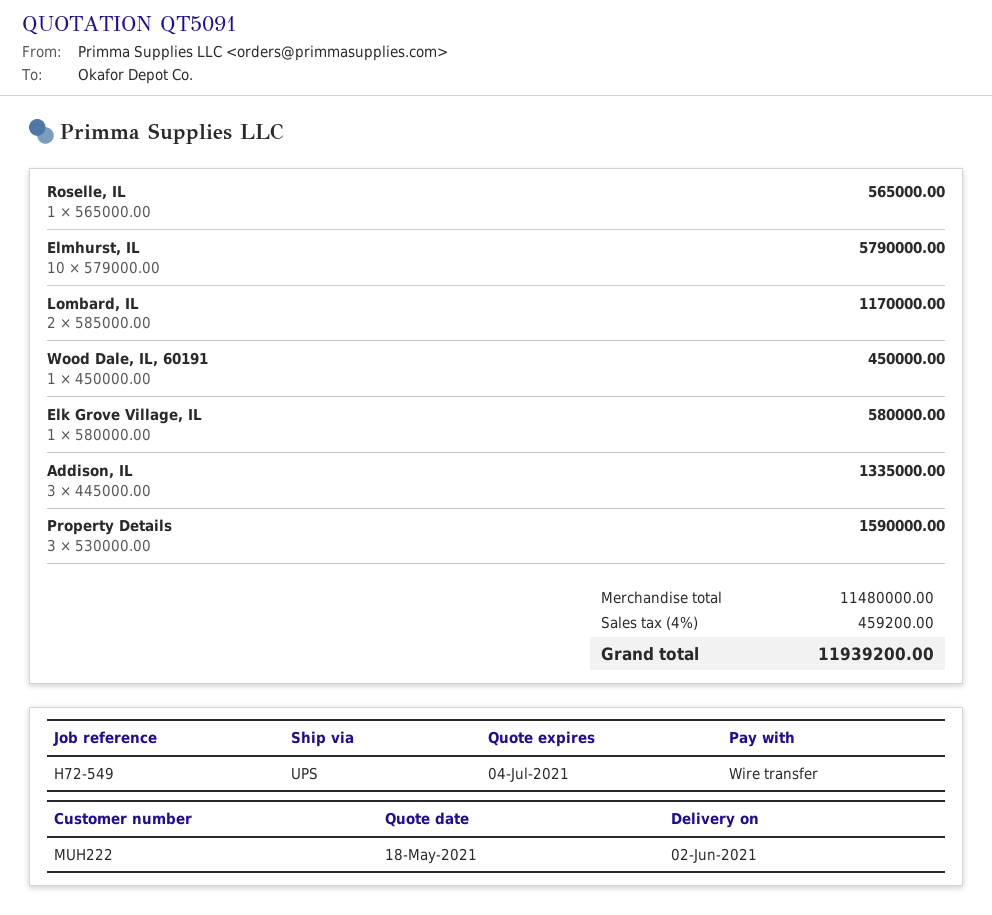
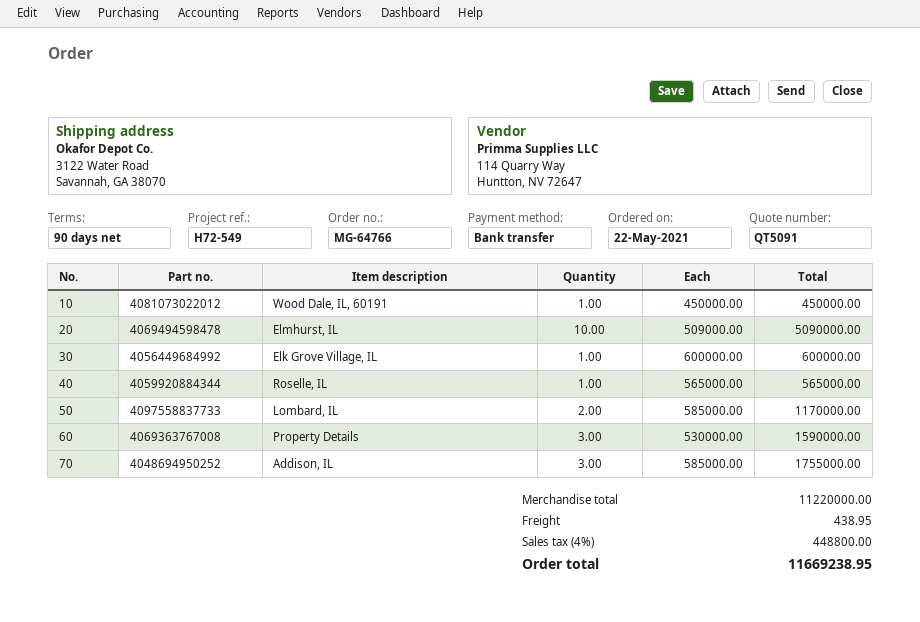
Elmhurst, IL: 10 x 579000.00 = 5790000.00 -> 10 x 509000.00 = 5090000.00
Elk Grove Village, IL: 1 x 580000.00 = 580000.00 -> 1 x 600000.00 = 600000.00
Addison, IL: 3 x 445000.00 = 1335000.00 -> 3 x 585000.00 = 1755000.00
subtotal: 11480000.00 -> 11220000.00
shipping: none -> 438.95
tax: 4% = 459200.00 -> 4% = 448800.00
total: 11939200.00 -> 11669238.95

